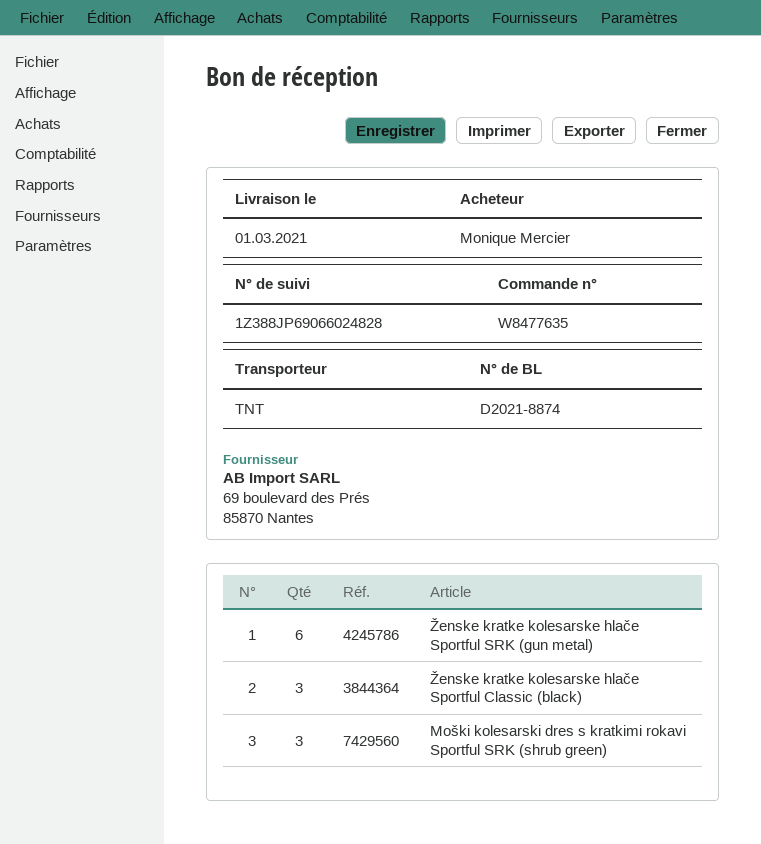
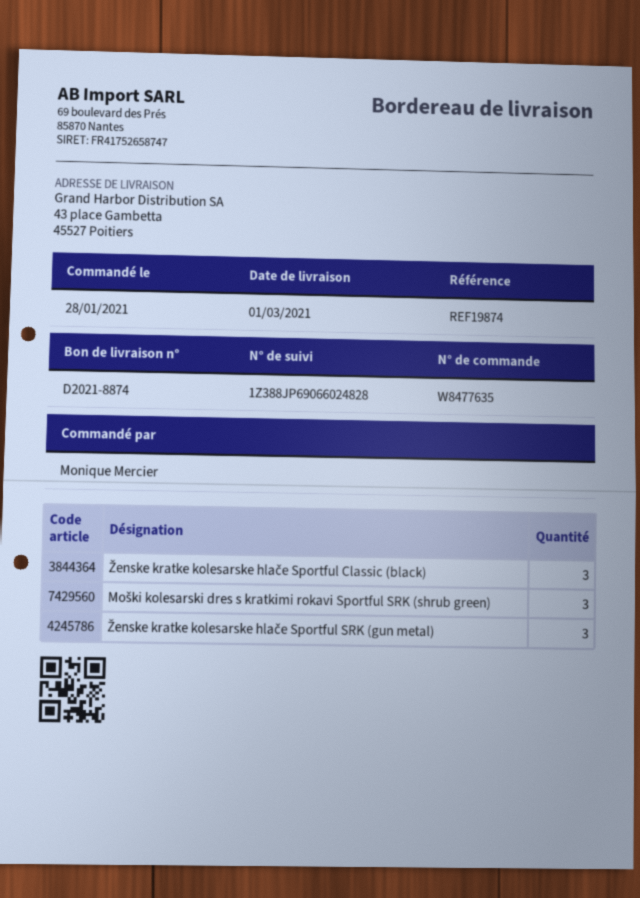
Ženske kratke kolesarske hlače Sportful SRK (gun metal): 6 -> 3

